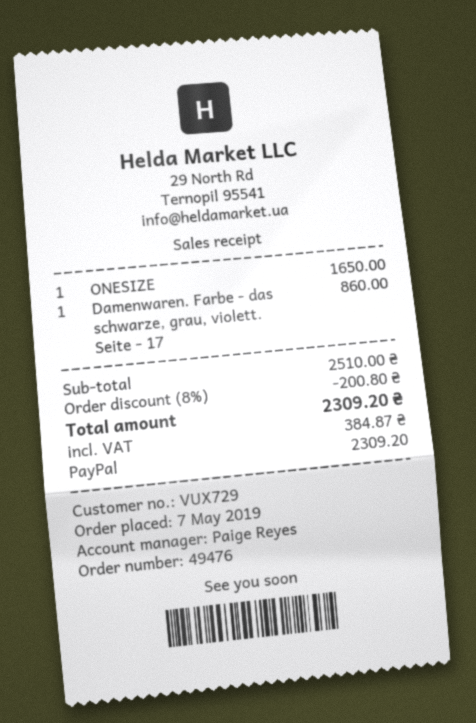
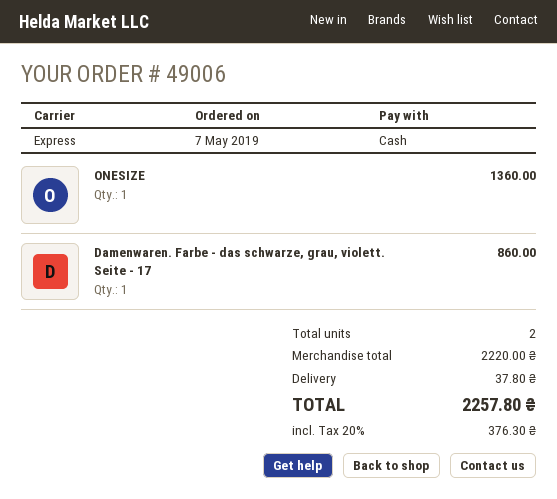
order number: 49476 -> 49006
payment method: PayPal -> cash
ONESIZE: 1 for 1650.00 -> 1 for 1360.00
subtotal: 2510.00 -> 2220.00
discount: 8% = 200.80 -> none
shipping: none -> 37.80
tax: 384.87 -> 376.30
total: 2309.20 -> 2257.80

